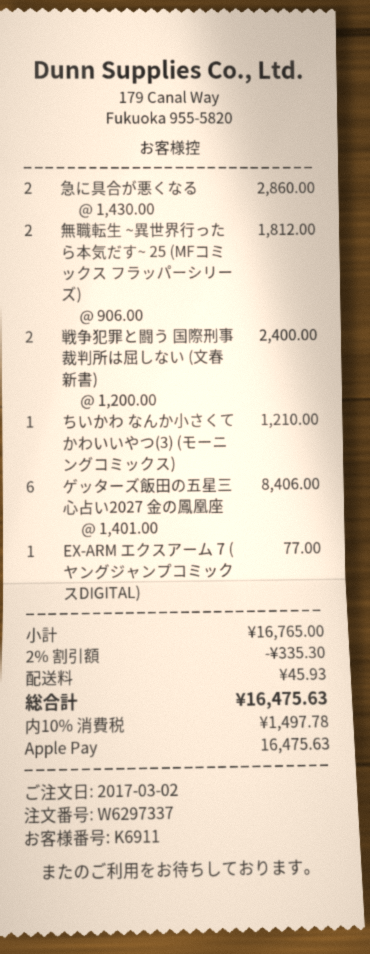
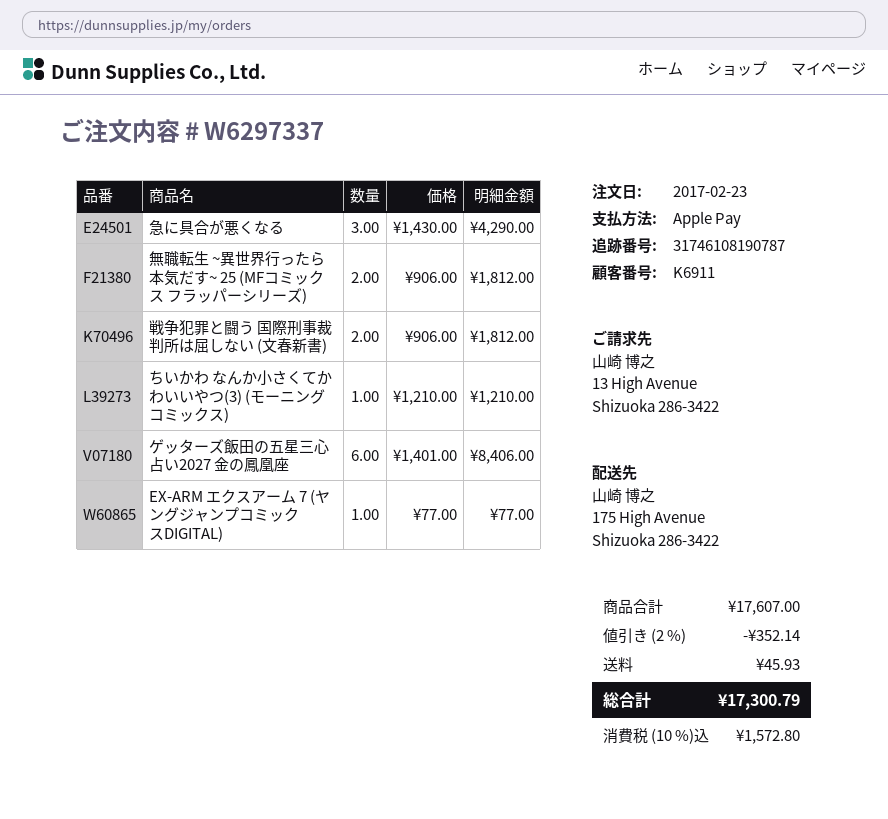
order date: 2017-03-02 -> 2017-02-23
急に具合が悪くなる: 2 x 1430.00 = 2860.00 -> 3 x 1430.00 = 4290.00
戦争犯罪と闘う 国際刑事裁判所は屈しない (文春新書): 2 x 1200.00 = 2400.00 -> 2 x 906.00 = 1812.00
subtotal: 16765.00 -> 17607.00
discount: 2% = 335.30 -> 2% = 352.14
tax: 10% = 1497.78 -> 10% = 1572.80
total: 16475.63 -> 17300.79

